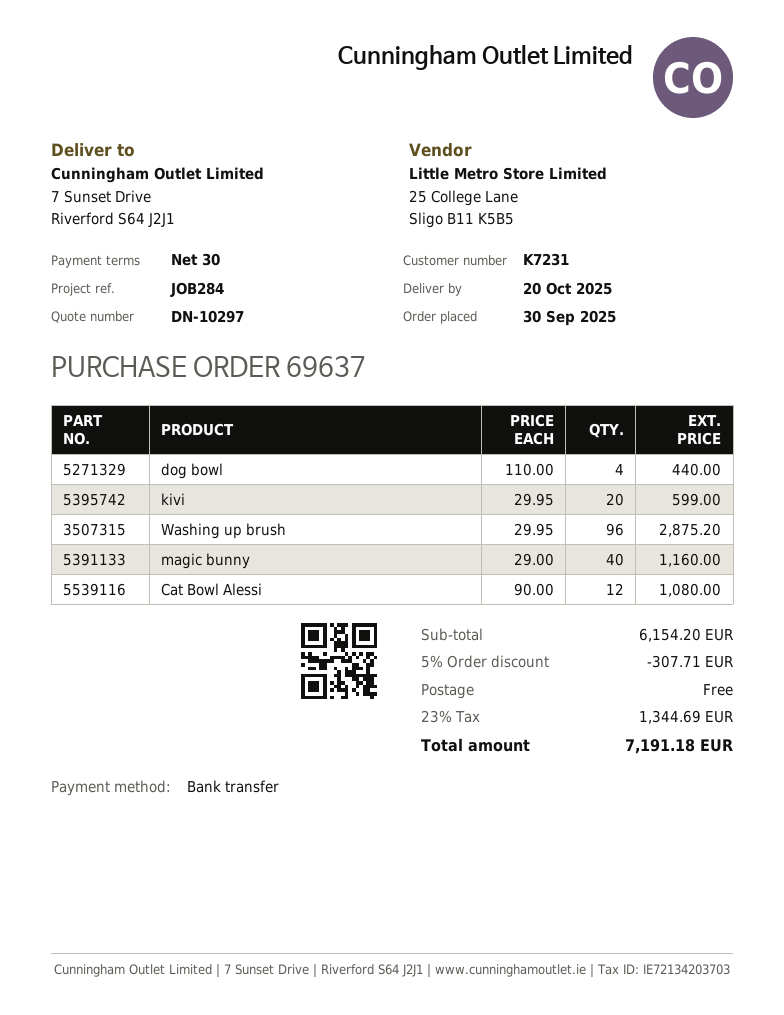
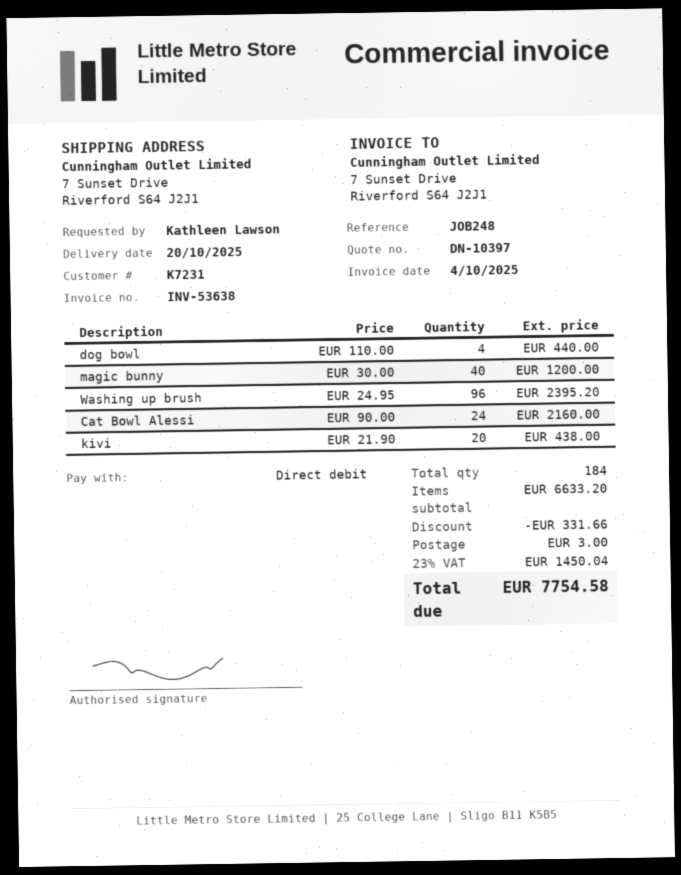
quote number: DN-10297 -> DN-10397
reference: JOB284 -> JOB248
payment method: bank transfer -> direct debit
kivi: 20 x 29.95 = 599.00 -> 20 x 21.90 = 438.00
Washing up brush: 96 x 29.95 = 2875.20 -> 96 x 24.95 = 2395.20
magic bunny: 40 x 29.00 = 1160.00 -> 40 x 30.00 = 1200.00
Cat Bowl Alessi: 12 x 90.00 = 1080.00 -> 24 x 90.00 = 2160.00
subtotal: 6154.20 -> 6633.20
discount: 307.71 -> 331.66
shipping: 0.00 -> 3.00
tax: 23% = 1344.69 -> 23% = 1450.04
total: 7191.18 -> 7754.58

